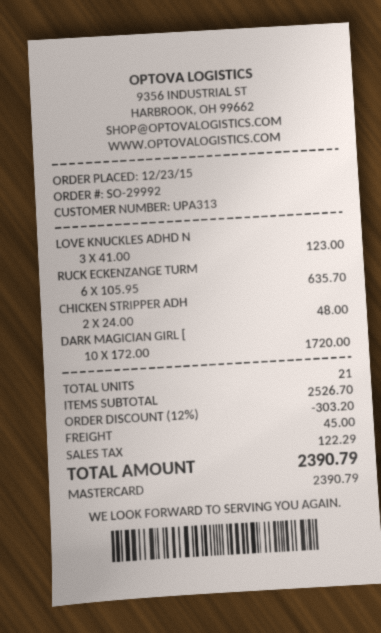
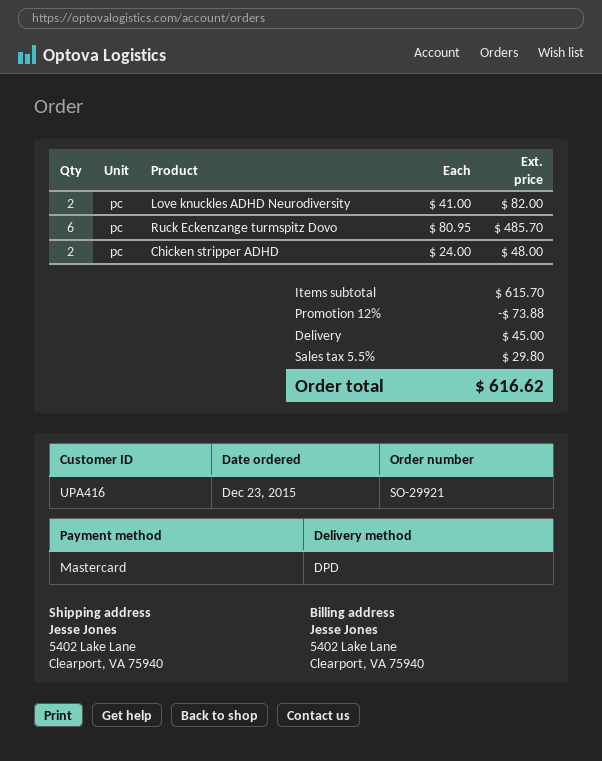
order number: SO-29992 -> SO-29921
customer number: UPA313 -> UPA416
LOVE KNUCKLES ADHD N: 3 x 41.00 = 123.00 -> 2 x 41.00 = 82.00
RUCK ECKENZANGE TURM: 6 x 105.95 = 635.70 -> 6 x 80.95 = 485.70
DARK MAGICIAN GIRL [: 10 x 172.00 = 1720.00 -> none
subtotal: 2526.70 -> 615.70
discount: 12% = 303.20 -> 12% = 73.88
tax: 122.29 -> 29.80
total: 2390.79 -> 616.62

